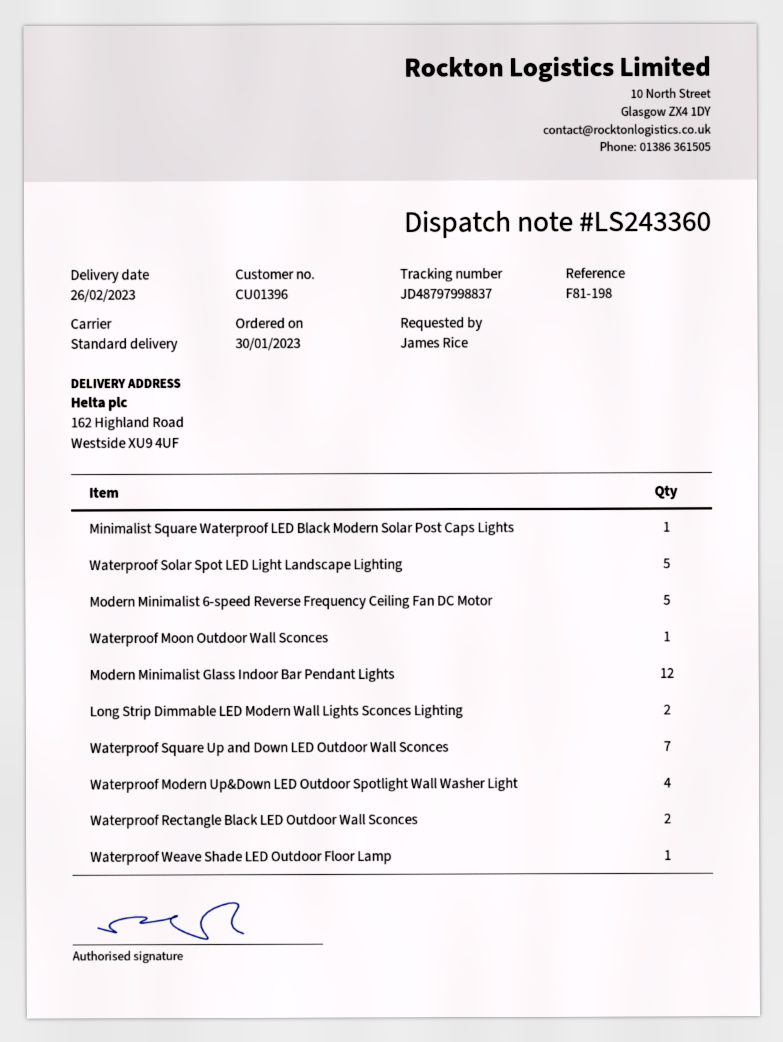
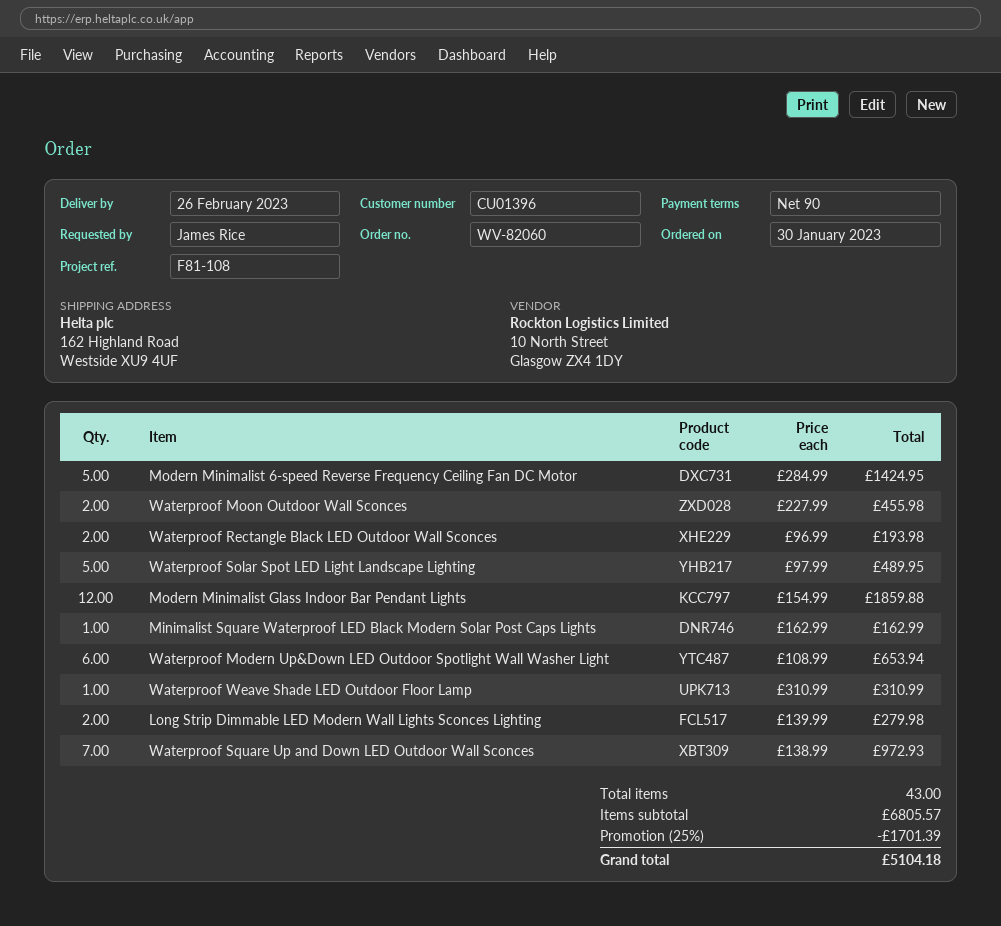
reference: F81-198 -> F81-108
Waterproof Moon Outdoor Wall Sconces: 1 -> 2
Waterproof Modern Up&Down LED Outdoor Spotlight Wall Washer Light: 4 -> 6

